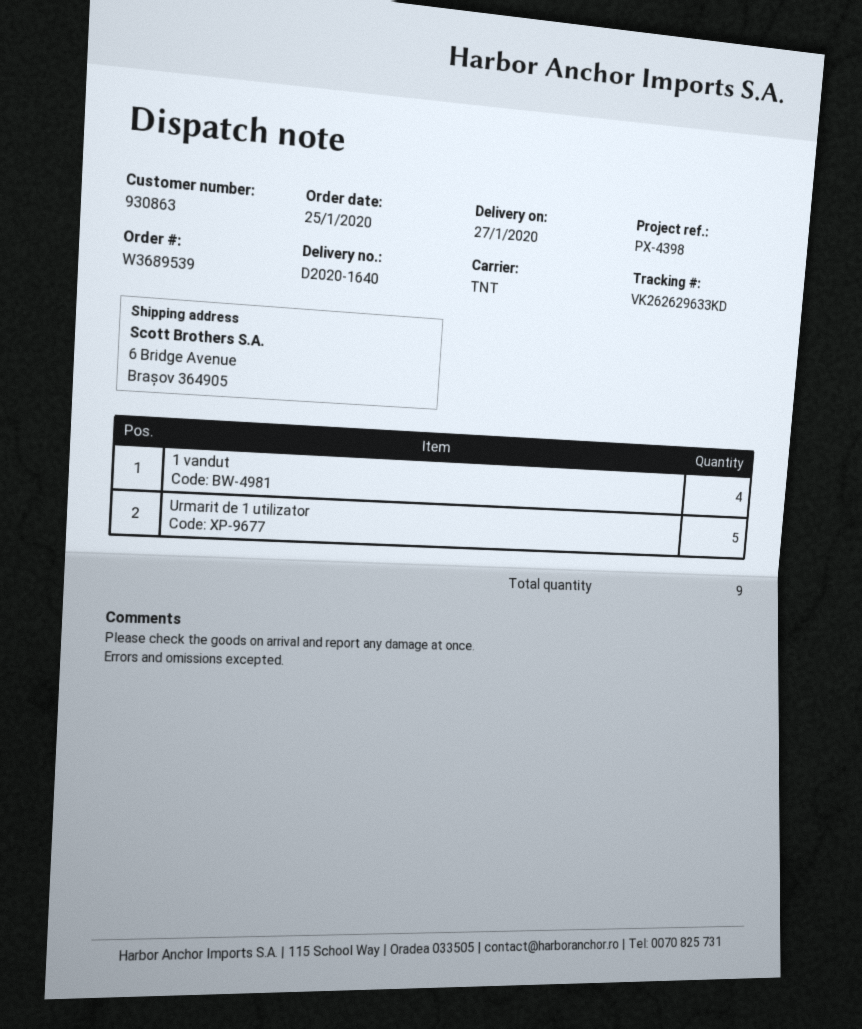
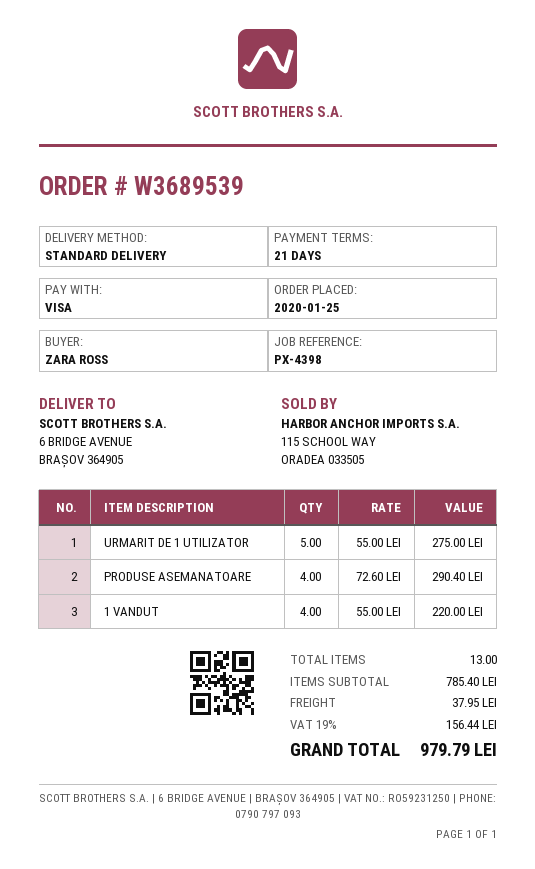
shipping method: TNT -> standard
PRODUSE ASEMANATOARE: none -> 4
total quantity: 9 -> 13

